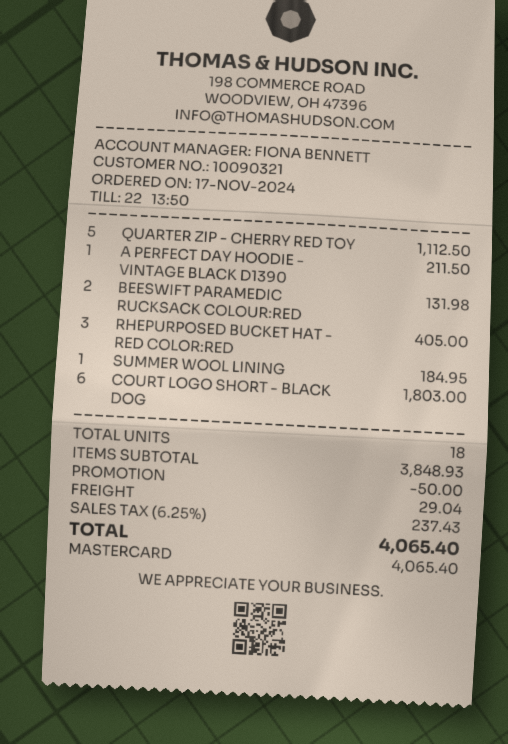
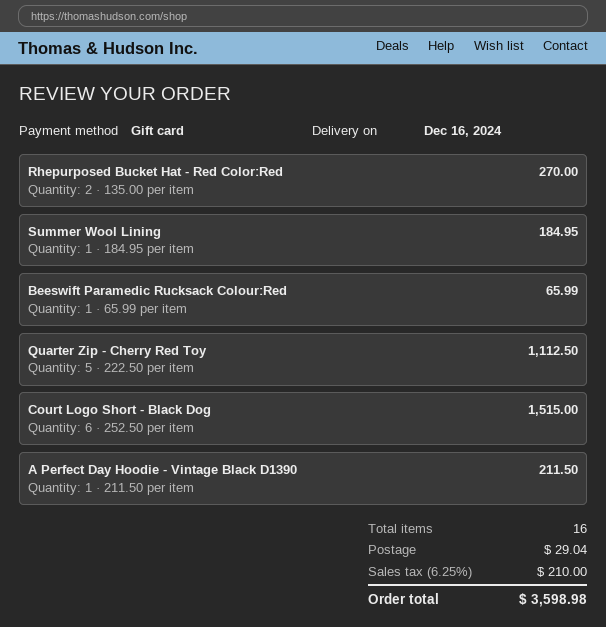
payment method: Mastercard -> gift card
BEESWIFT PARAMEDIC RUCKSACK COLOUR:RED: 2 for 131.98 -> 1 for 65.99
RHEPURPOSED BUCKET HAT - RED COLOR:RED: 3 for 405.00 -> 2 for 270.00
COURT LOGO SHORT - BLACK DOG: 6 for 1803.00 -> 6 for 1515.00
total quantity: 18 -> 16
discount: 50.00 -> none
tax: 6.25% = 237.43 -> 6.25% = 210.00
total: 4065.40 -> 3598.98

